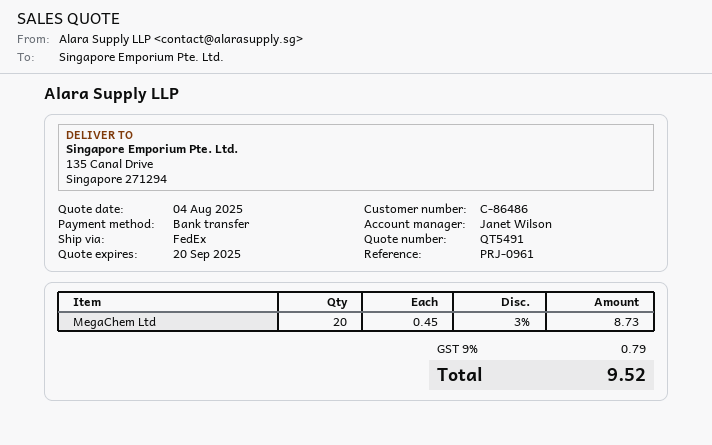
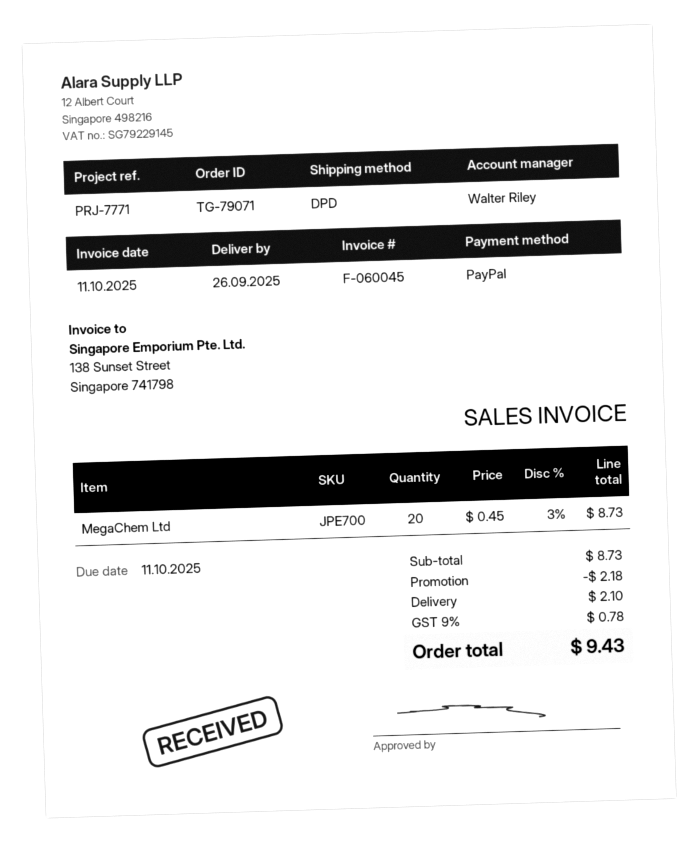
reference: PRJ-0961 -> PRJ-7771
sales rep: Janet Wilson -> Walter Riley
payment method: bank transfer -> PayPal
shipping method: FedEx -> DPD
discount: none -> 2.18
shipping: none -> 2.10
tax: 9% = 0.79 -> 9% = 0.78
total: 9.52 -> 9.43

